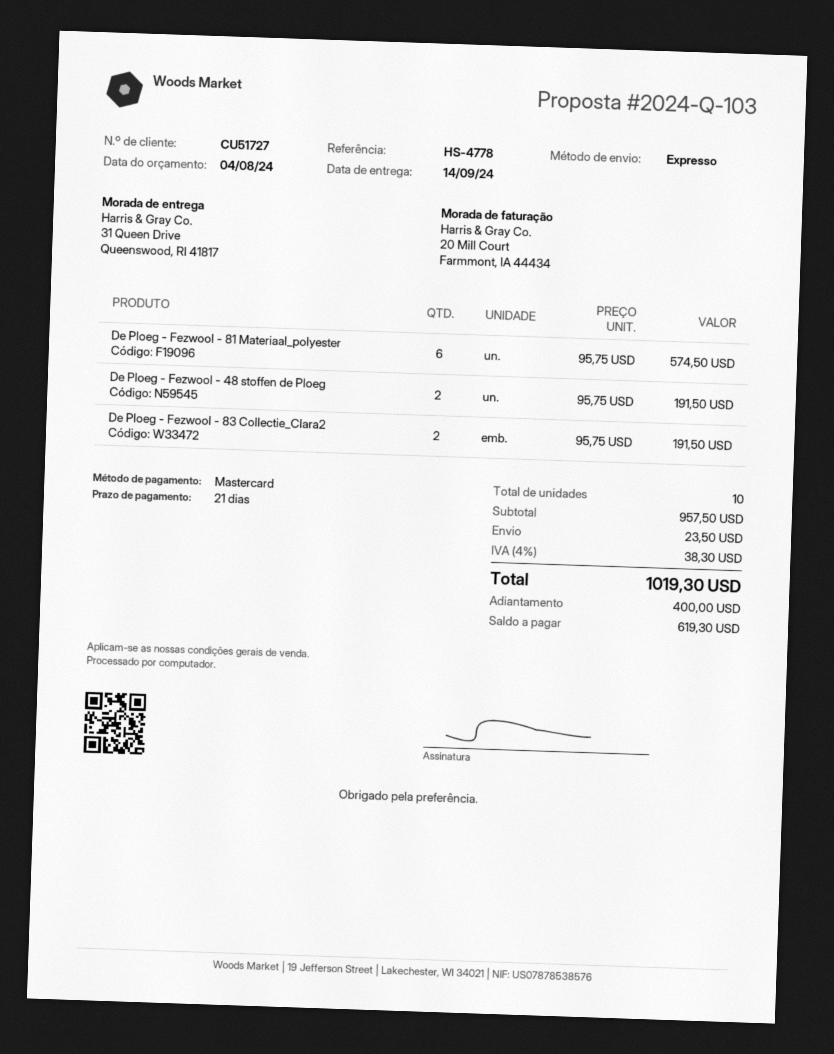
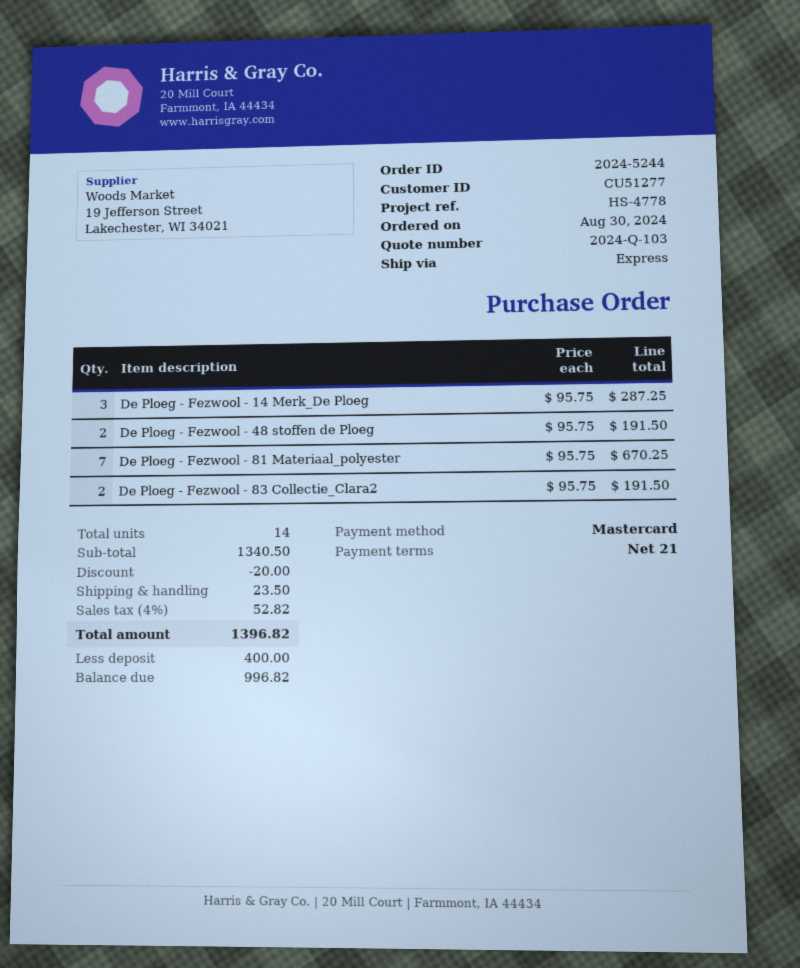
customer number: CU51727 -> CU51277
De Ploeg - Fezwool - 81 Materiaal_polyester: 6 x 95.75 = 574.50 -> 7 x 95.75 = 670.25
De Ploeg - Fezwool - 14 Merk_De Ploeg: none -> 3 x 95.75 = 287.25
total quantity: 10 -> 14
subtotal: 957.50 -> 1340.50
discount: none -> 20.00
tax: 4% = 38.30 -> 4% = 52.82
total: 1019.30 -> 1396.82
balance: 619.30 -> 996.82

